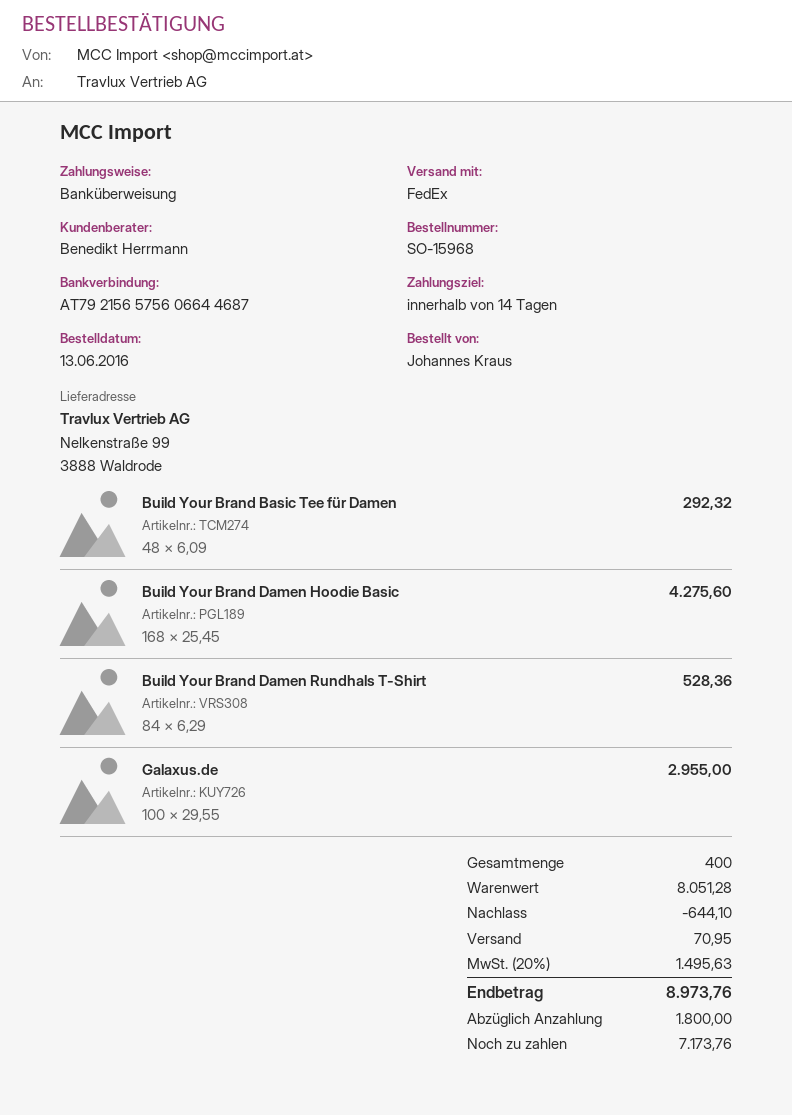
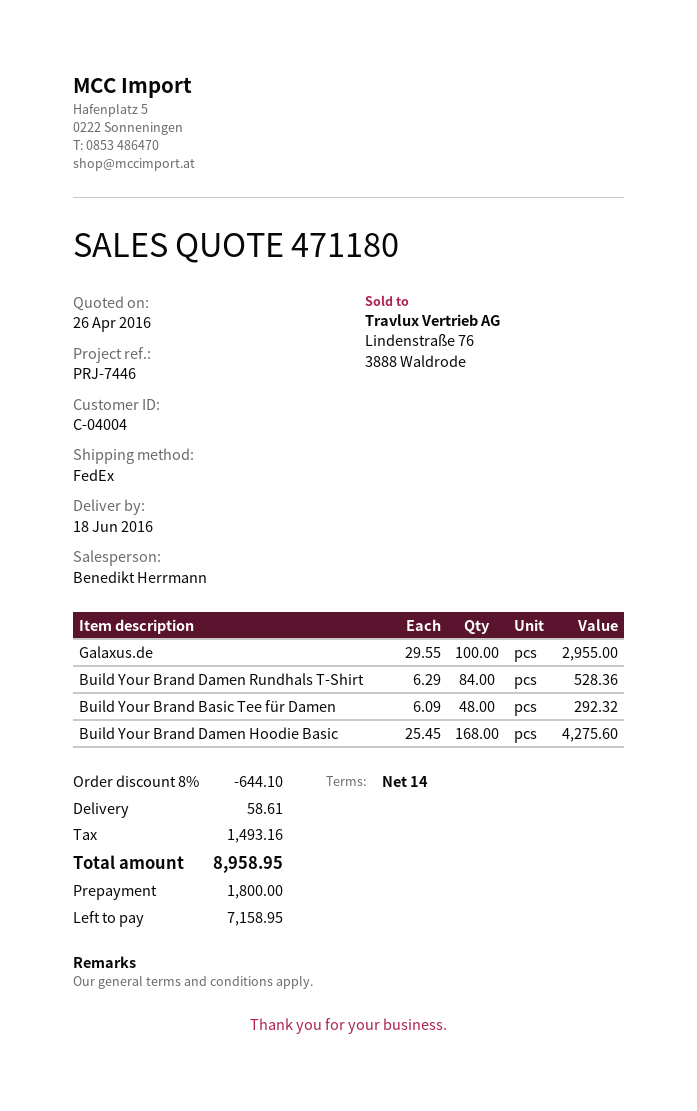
shipping: 70.95 -> 58.61
tax: 1495.63 -> 1493.16
total: 8973.76 -> 8958.95
balance: 7173.76 -> 7158.95

